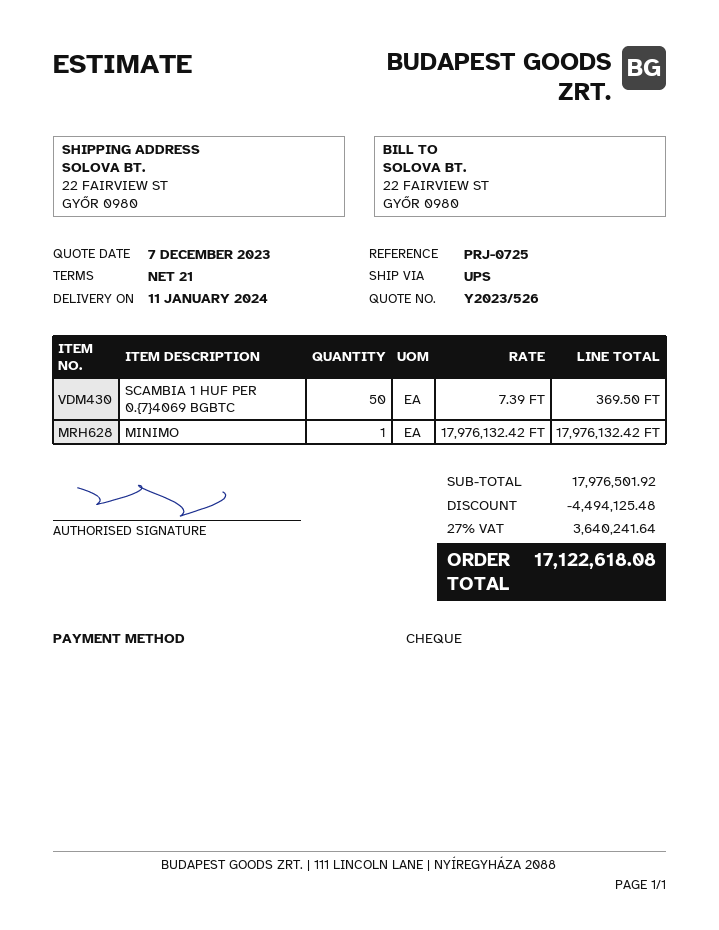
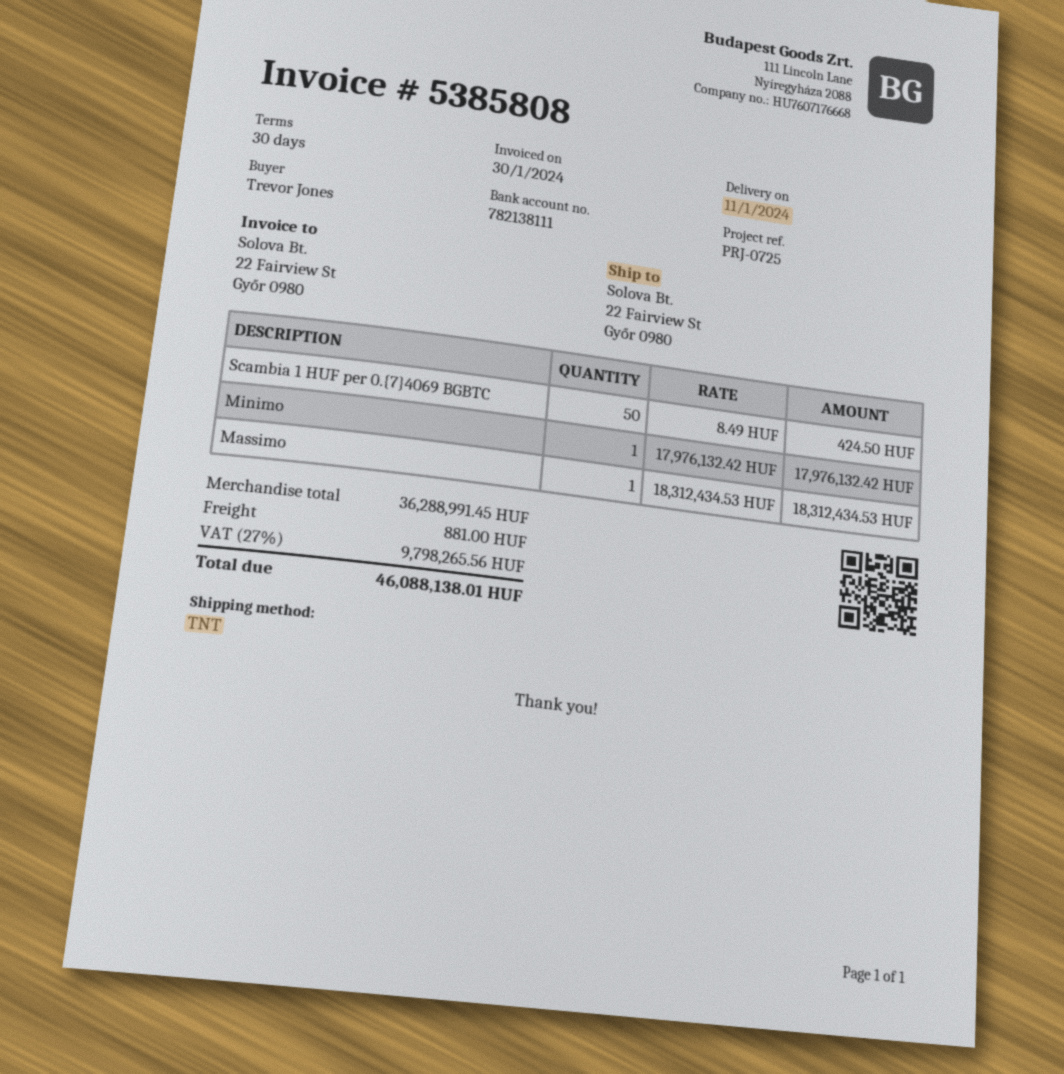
payment terms: 21 days -> 30 days
shipping method: UPS -> TNT
SCAMBIA 1 HUF PER 0.{7}4069 BGBTC: 50 x 7.39 = 369.50 -> 50 x 8.49 = 424.50
Massimo: none -> 1 x 18312434.53 = 18312434.53
subtotal: 17976501.92 -> 36288991.45
discount: 4494125.48 -> none
shipping: none -> 881.00
tax: 27% = 3640241.64 -> 27% = 9798265.56
total: 17122618.08 -> 46088138.01

